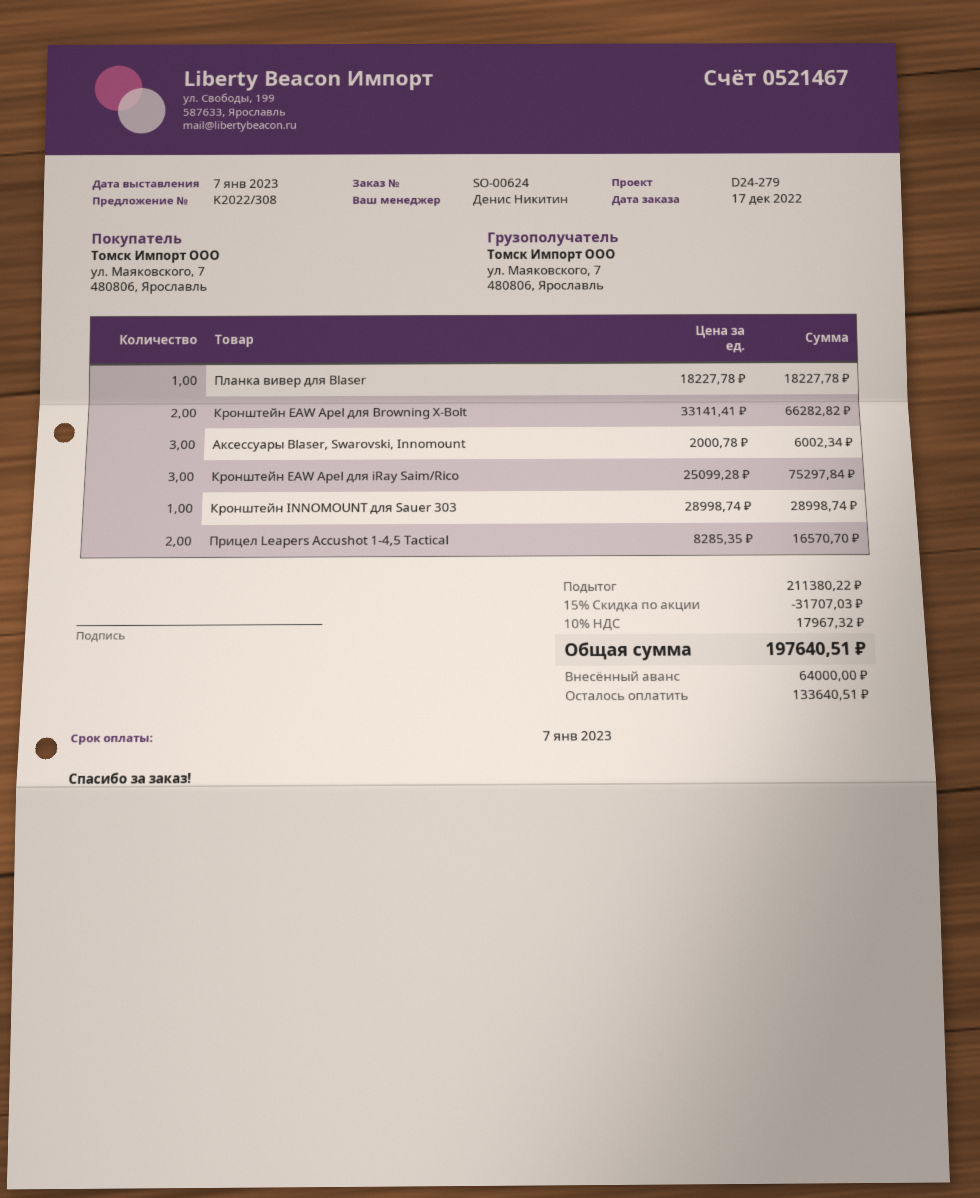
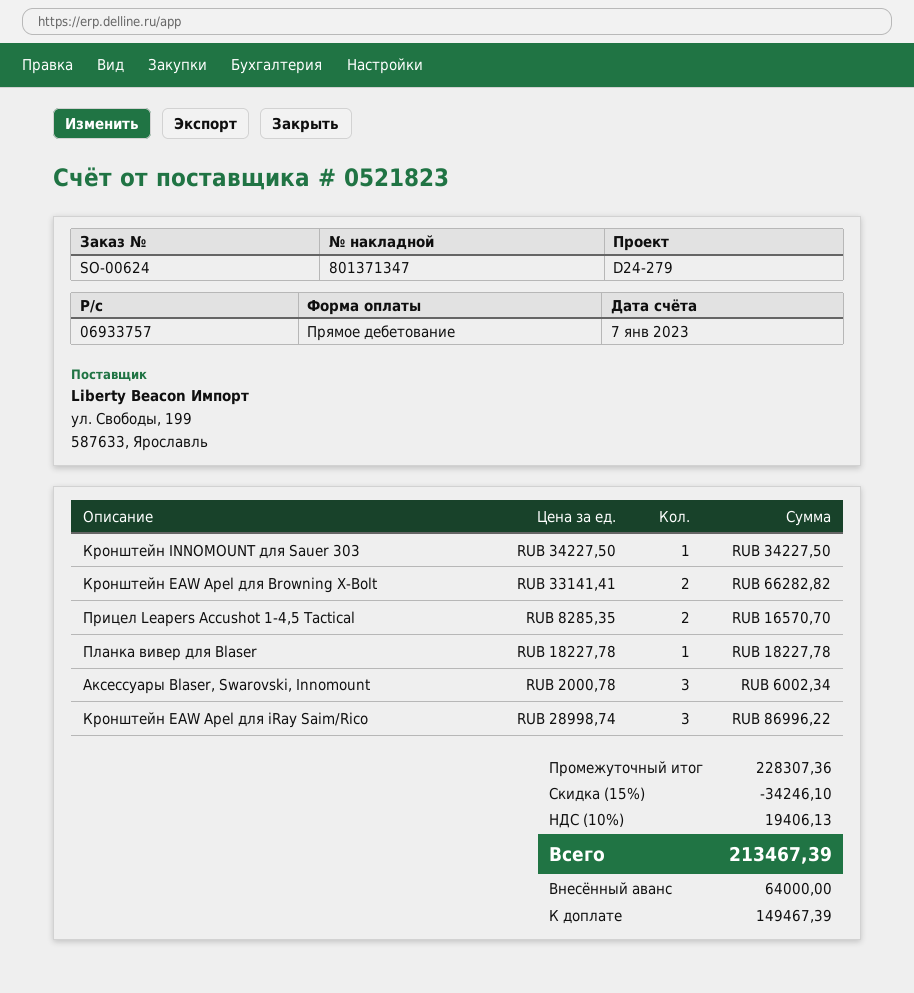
invoice number: 0521467 -> 0521823
Кронштейн EAW Apel для iRay Saim/Rico: 3 x 25099.28 = 75297.84 -> 3 x 28998.74 = 86996.22
Кронштейн INNOMOUNT для Sauer 303: 1 x 28998.74 = 28998.74 -> 1 x 34227.50 = 34227.50
subtotal: 211380.22 -> 228307.36
discount: 15% = 31707.03 -> 15% = 34246.10
tax: 10% = 17967.32 -> 10% = 19406.13
total: 197640.51 -> 213467.39
balance: 133640.51 -> 149467.39

